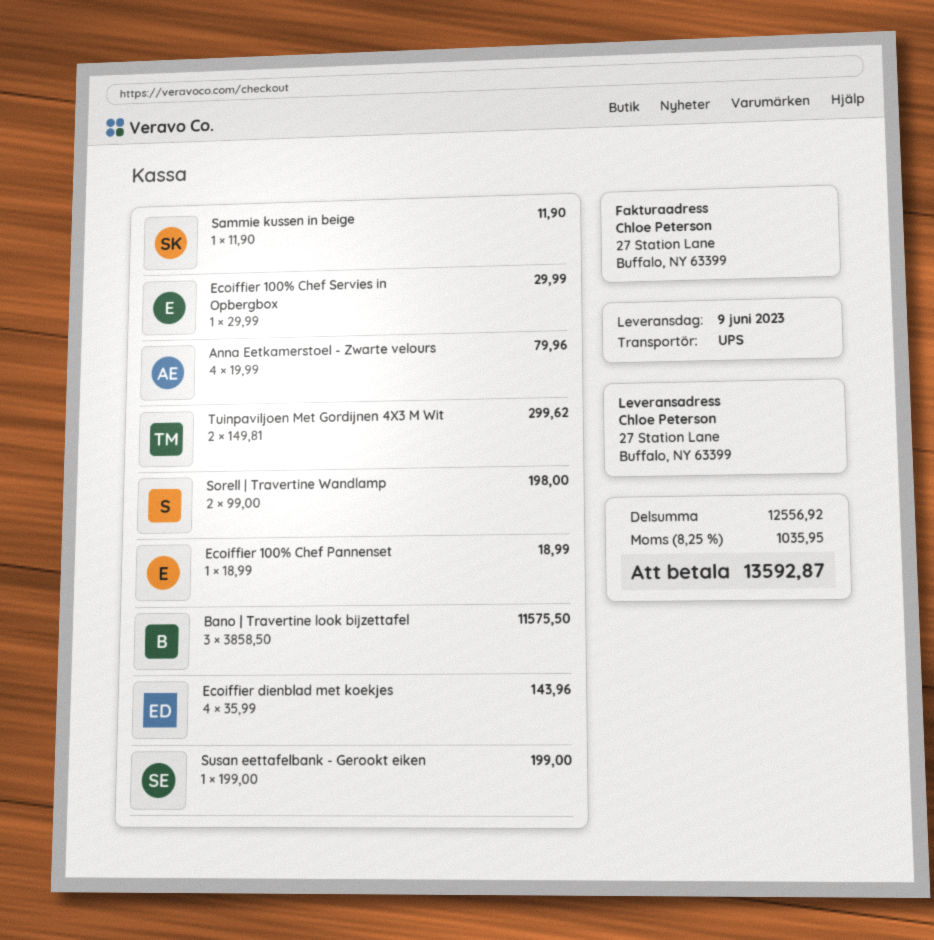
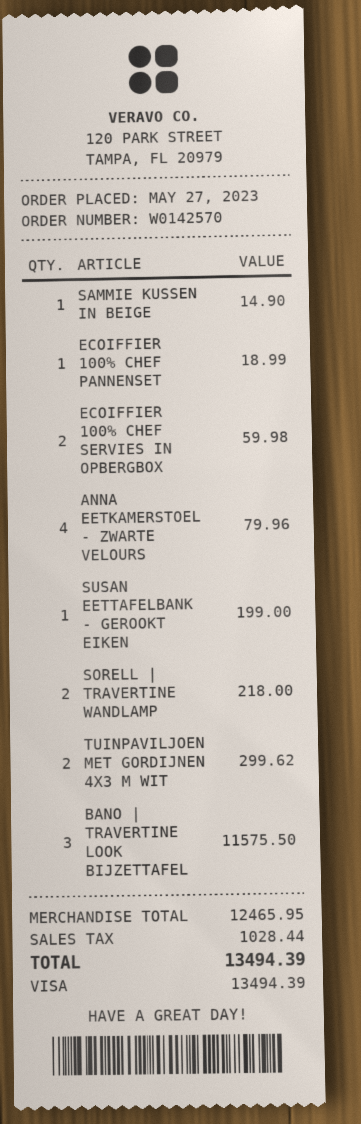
Sammie kussen in beige: 1 for 11.90 -> 1 for 14.90
Ecoiffier 100% Chef Servies in Opbergbox: 1 for 29.99 -> 2 for 59.98
Sorell | Travertine Wandlamp: 2 for 198.00 -> 2 for 218.00
Ecoiffier dienblad met koekjes: 4 for 143.96 -> none
subtotal: 12556.92 -> 12465.95
tax: 1035.95 -> 1028.44
total: 13592.87 -> 13494.39

